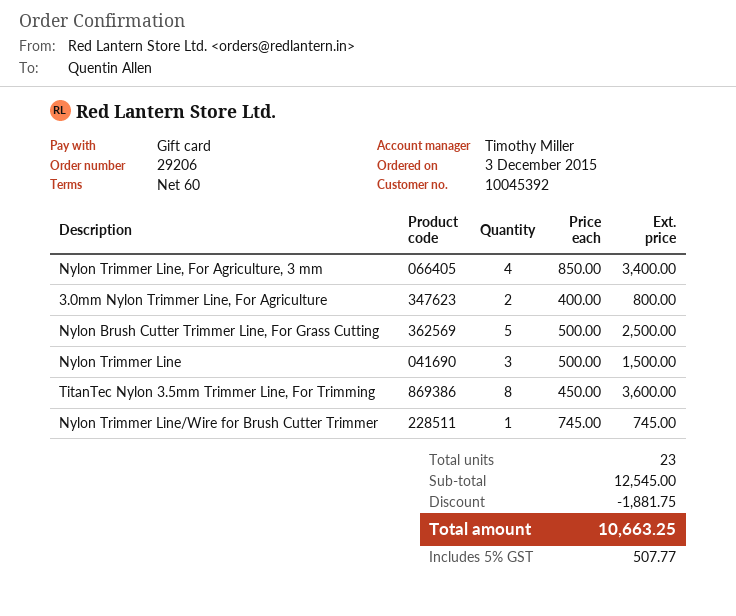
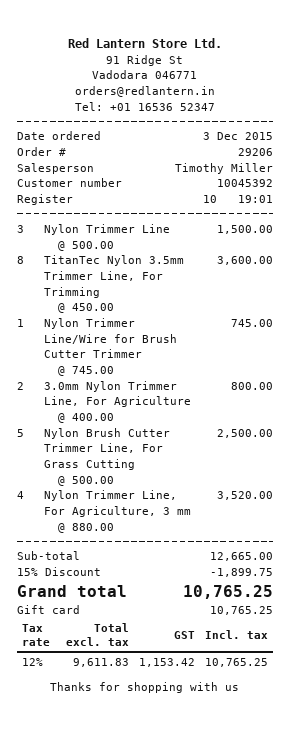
Nylon Trimmer Line, For Agriculture, 3 mm: 4 x 850.00 = 3400.00 -> 4 x 880.00 = 3520.00
subtotal: 12545.00 -> 12665.00
discount: 1881.75 -> 1899.75
tax: 5% = 507.77 -> 12% = 1153.42
total: 10663.25 -> 10765.25

